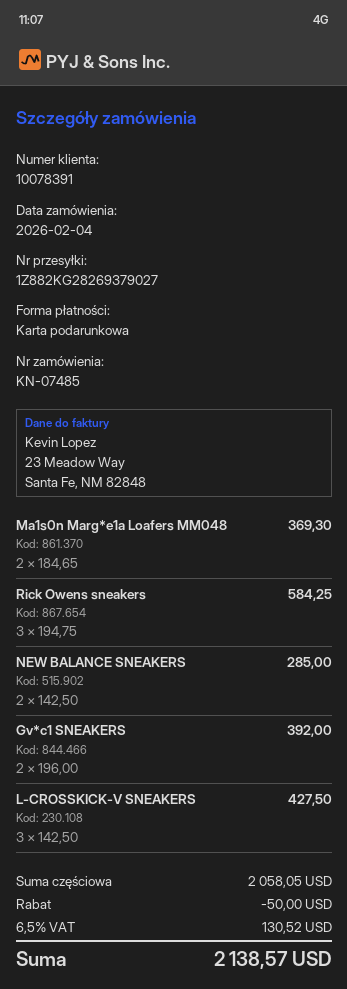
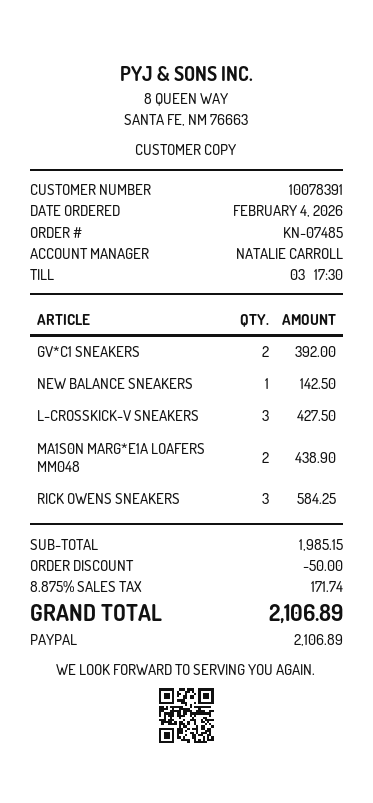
payment method: gift card -> PayPal
Ma1s0n Marg*e1a Loafers MM048: 2 for 369.30 -> 2 for 438.90
NEW BALANCE SNEAKERS: 2 for 285.00 -> 1 for 142.50
subtotal: 2058.05 -> 1985.15
tax: 6.5% = 130.52 -> 8.875% = 171.74
total: 2138.57 -> 2106.89

